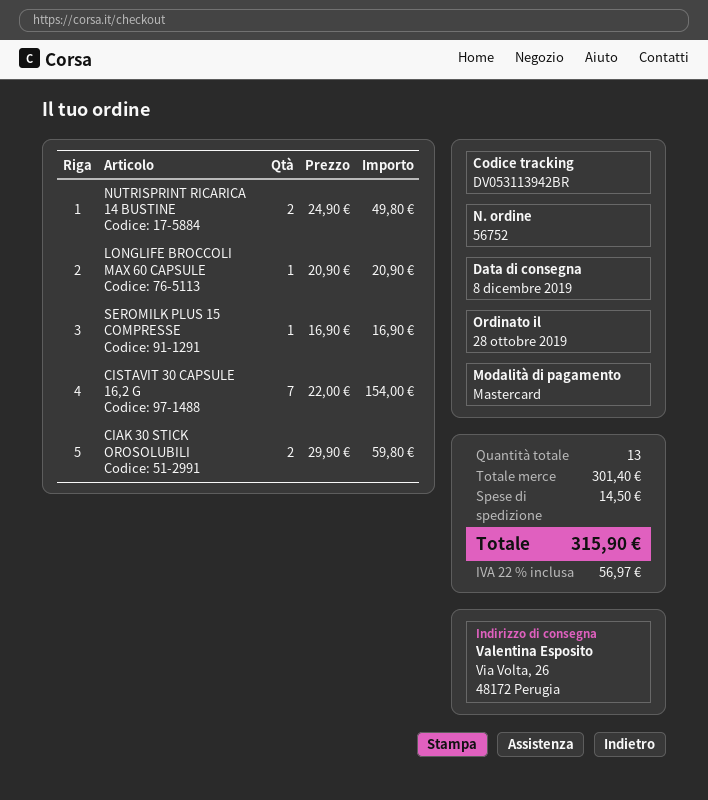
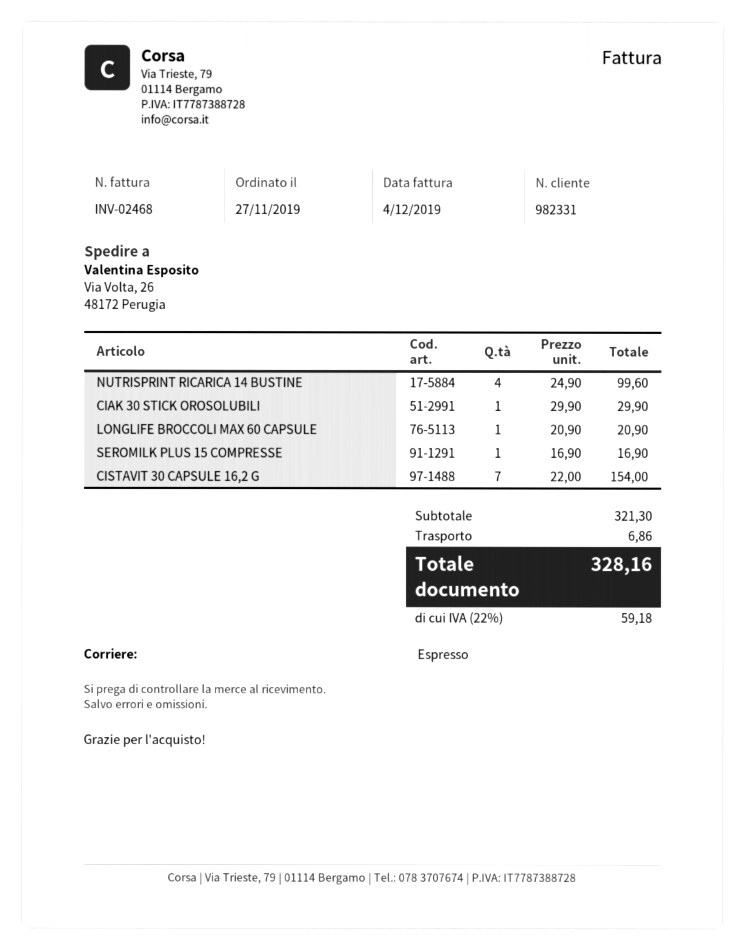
order date: 2019-10-28 -> 2019-11-27
NUTRISPRINT RICARICA 14 BUSTINE: 2 x 24.90 = 49.80 -> 4 x 24.90 = 99.60
CIAK 30 STICK OROSOLUBILI: 2 x 29.90 = 59.80 -> 1 x 29.90 = 29.90
subtotal: 301.40 -> 321.30
shipping: 14.50 -> 6.86
tax: 22% = 56.97 -> 22% = 59.18
total: 315.90 -> 328.16

